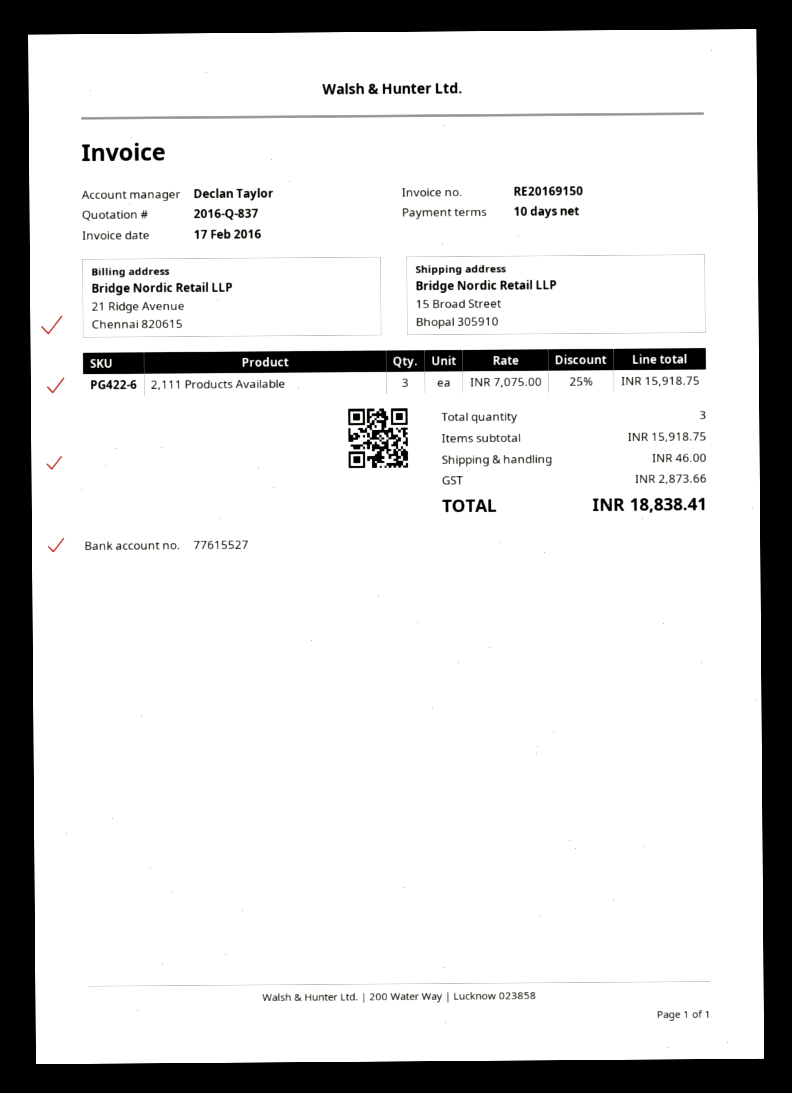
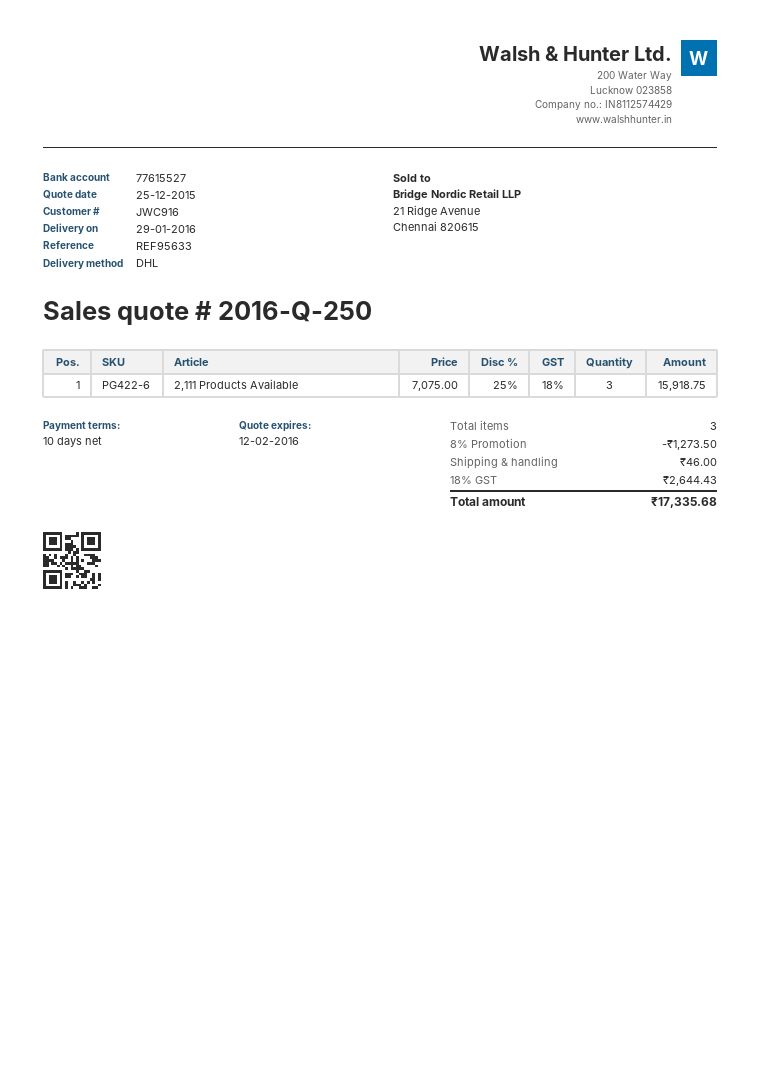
quote number: 2016-Q-837 -> 2016-Q-250
discount: none -> 8% = 1273.50
tax: 2873.66 -> 2644.43
total: 18838.41 -> 17335.68

